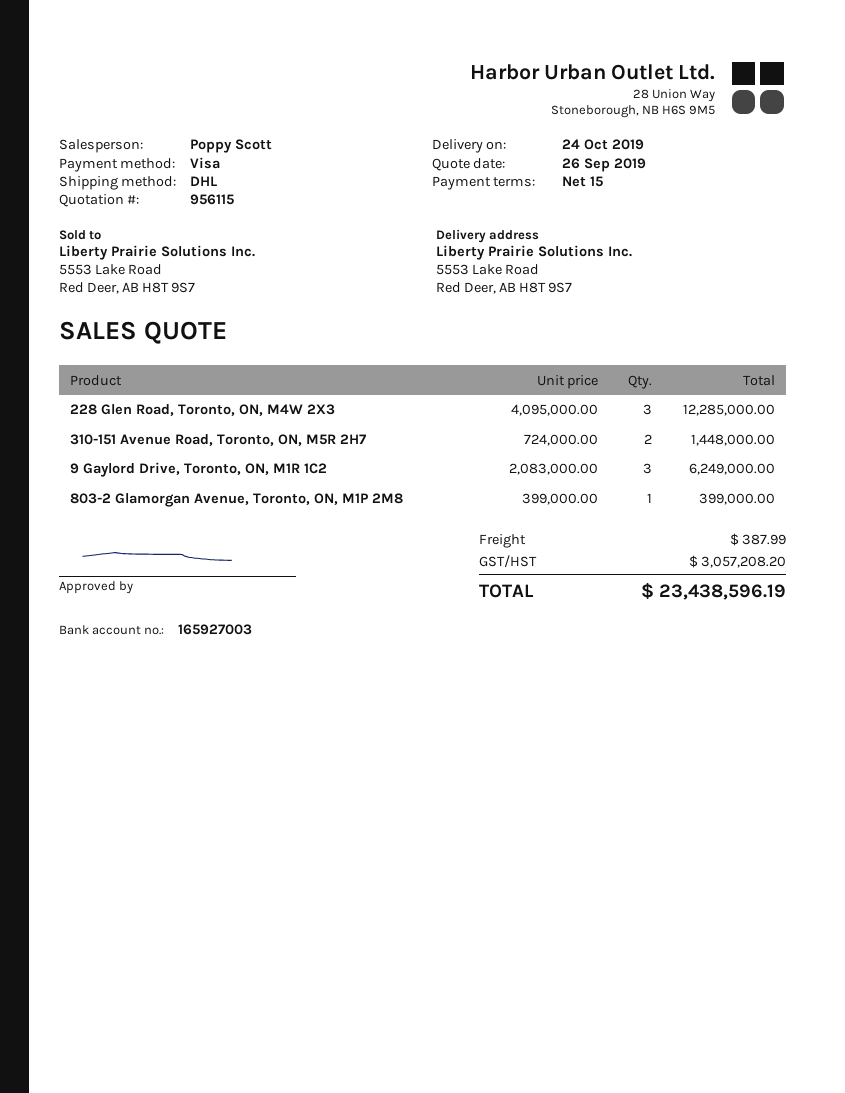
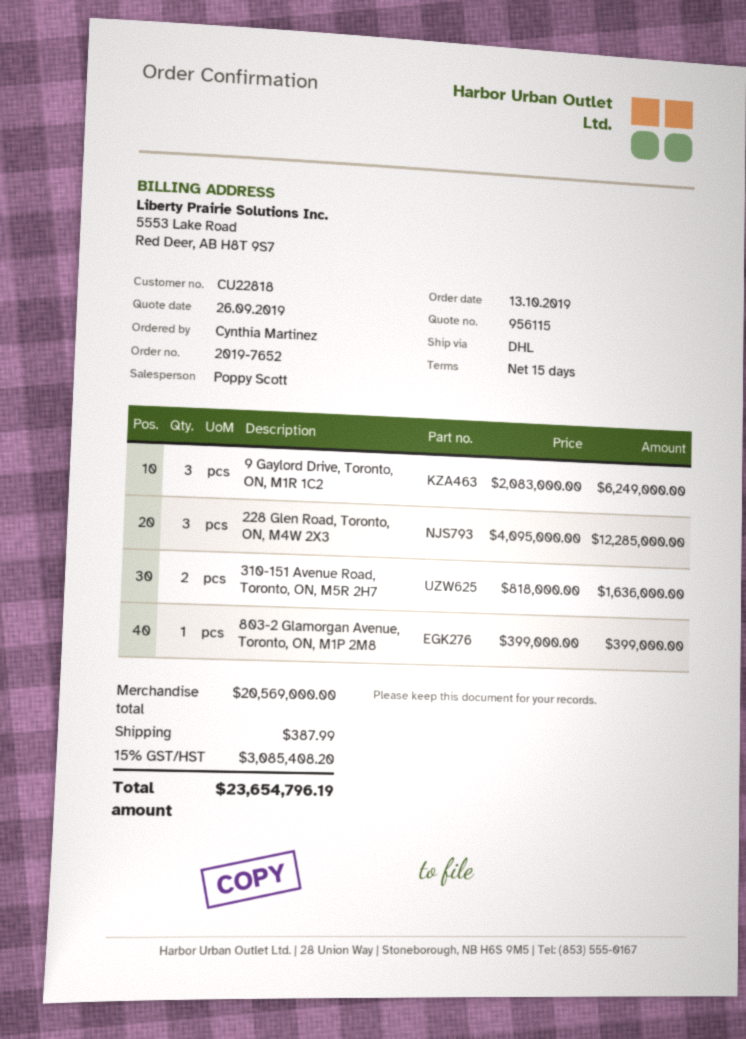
310-151 Avenue Road, Toronto, ON, M5R 2H7: 2 x 724000.00 = 1448000.00 -> 2 x 818000.00 = 1636000.00
tax: 3057208.20 -> 3085408.20
total: 23438596.19 -> 23654796.19

